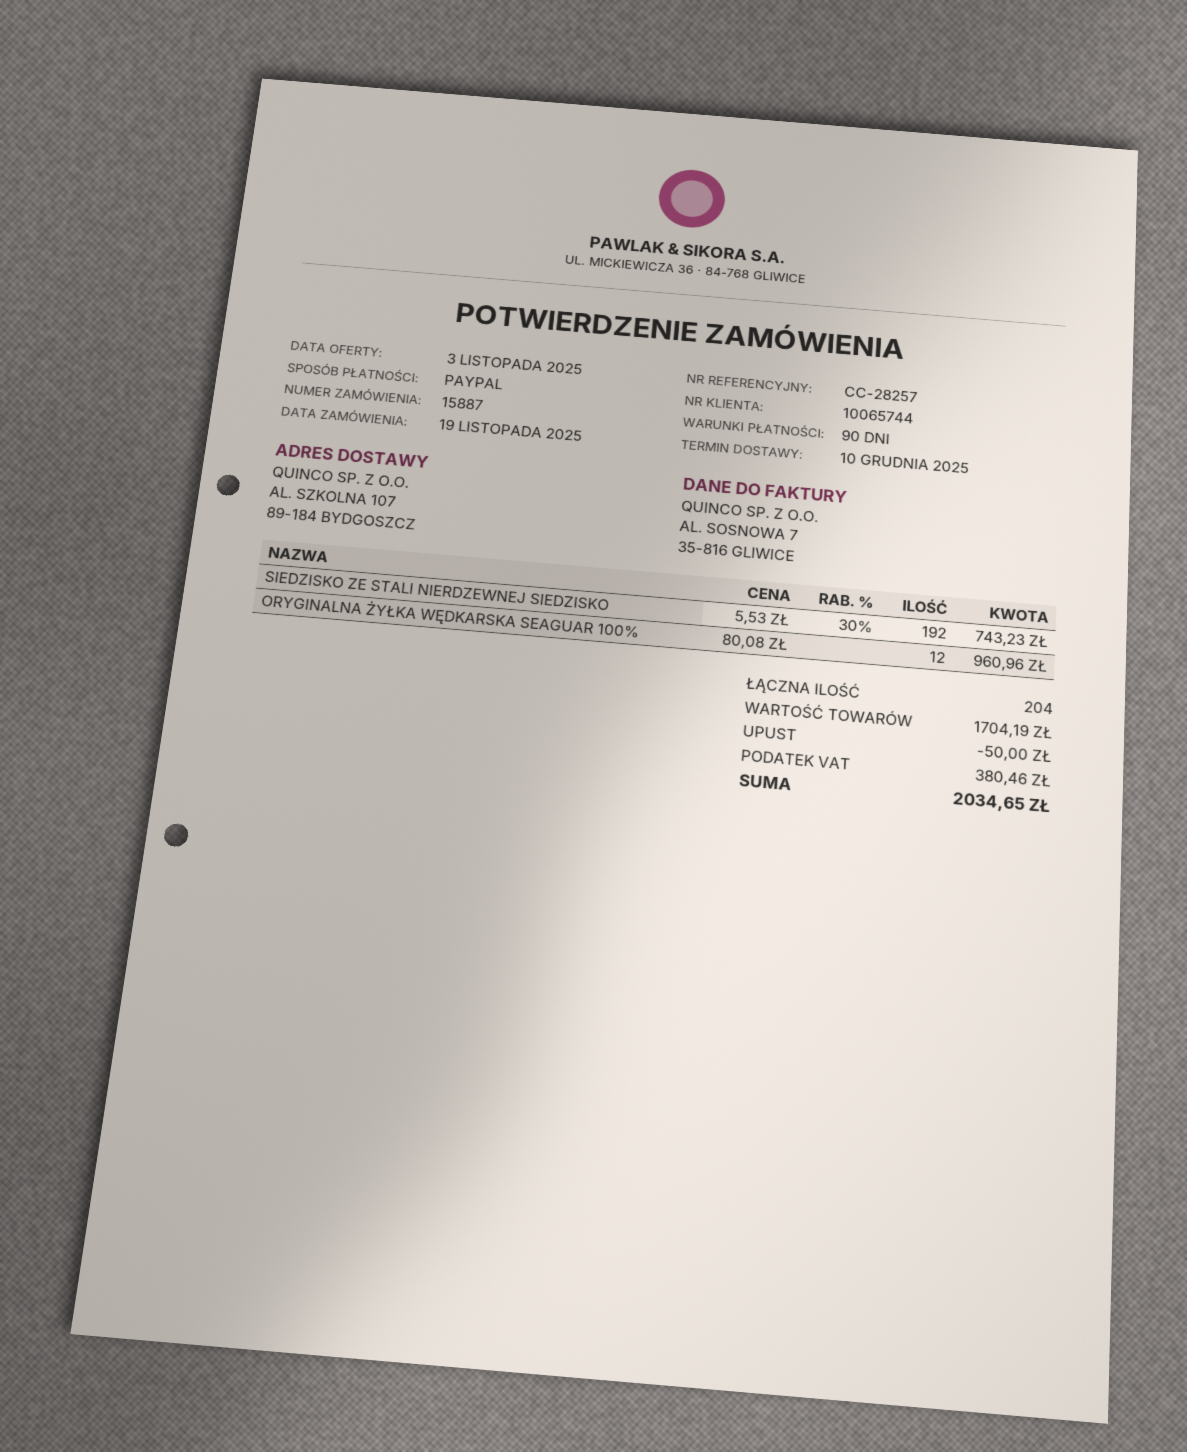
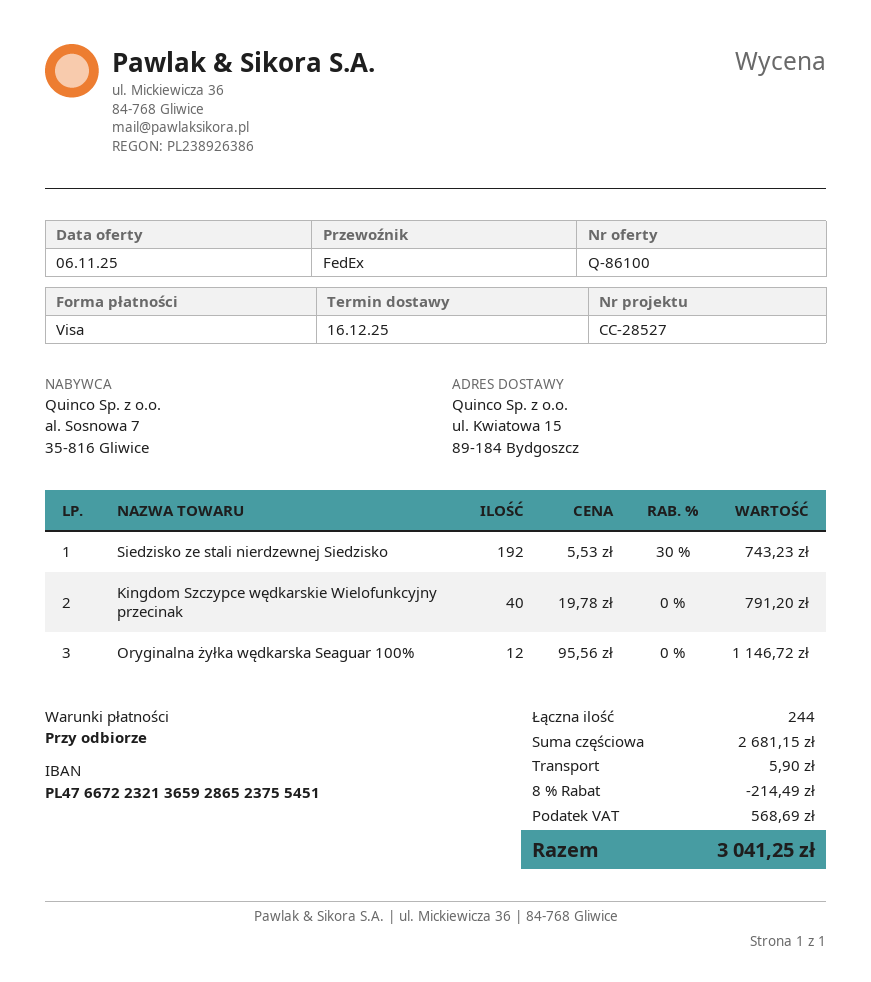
quote date: 2025-11-03 -> 2025-11-06
delivery date: 2025-12-10 -> 2025-12-16
payment terms: 90 days -> on receipt
reference: CC-28257 -> CC-28527
payment method: PayPal -> Visa
ship to: AL. SZKOLNA 107, 89-184 BYDGOSZCZ -> ul. Kwiatowa 15, 89-184 Bydgoszcz
ORYGINALNA ŻYŁKA WĘDKARSKA SEAGUAR 100%: 12 x 80.08 = 960.96 -> 12 x 95.56 = 1146.72
Kingdom Szczypce wędkarskie Wielofunkcyjny przecinak: none -> 40 x 19.78 = 791.20
total quantity: 204 -> 244
subtotal: 1704.19 -> 2681.15
discount: 50.00 -> 214.49
shipping: none -> 5.90
tax: 380.46 -> 568.69
total: 2034.65 -> 3041.25

